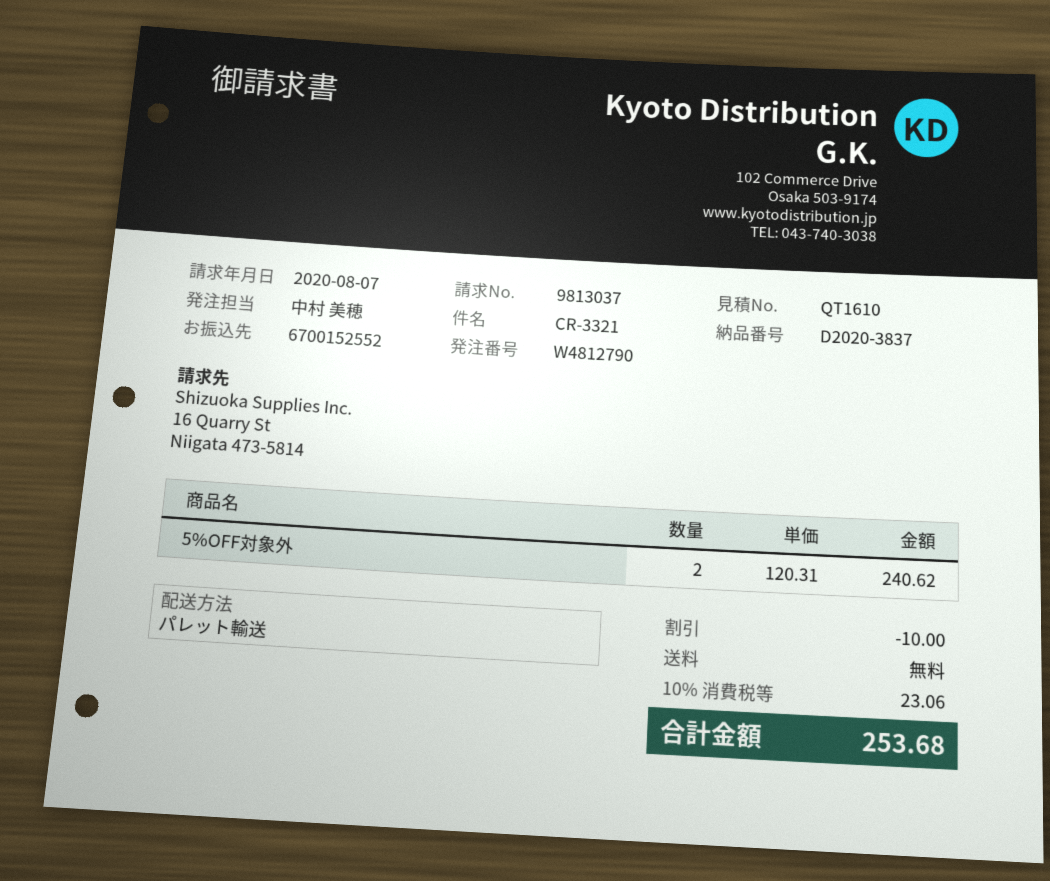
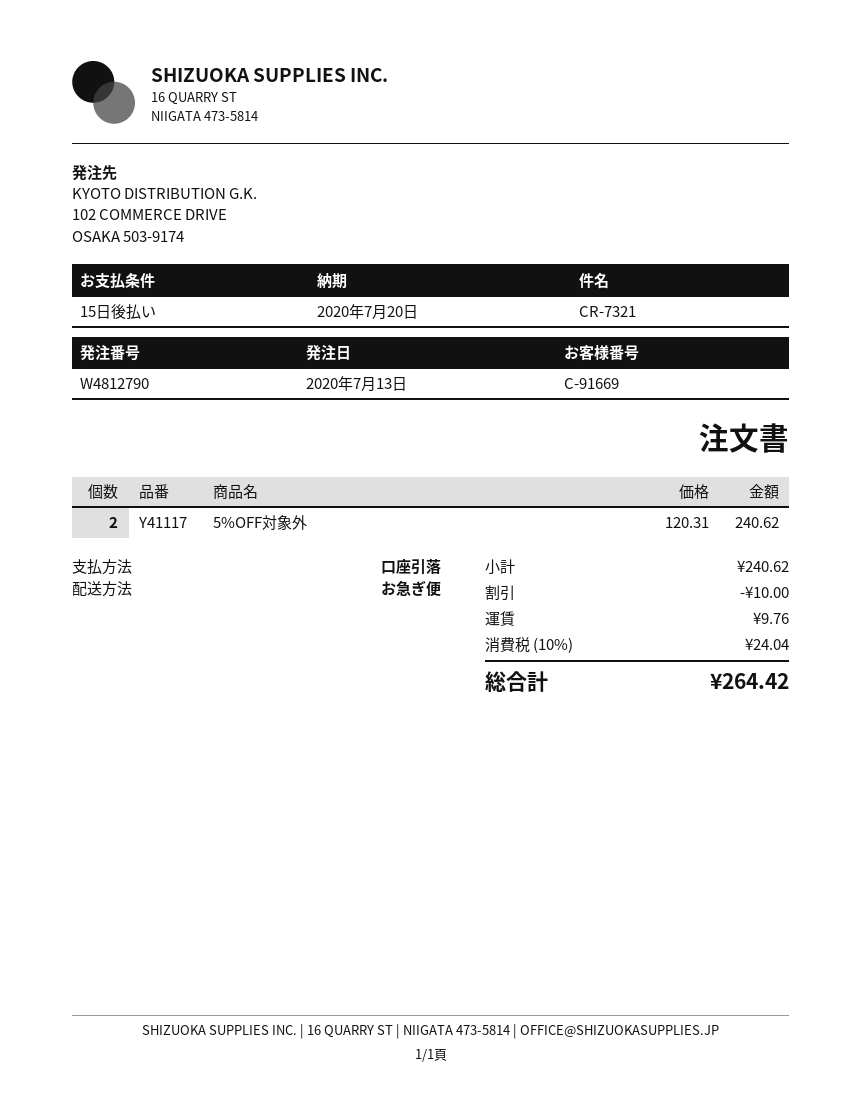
reference: CR-3321 -> CR-7321
shipping method: pallet freight -> express
shipping: 0.00 -> 9.76
tax: 10% = 23.06 -> 10% = 24.04
total: 253.68 -> 264.42

